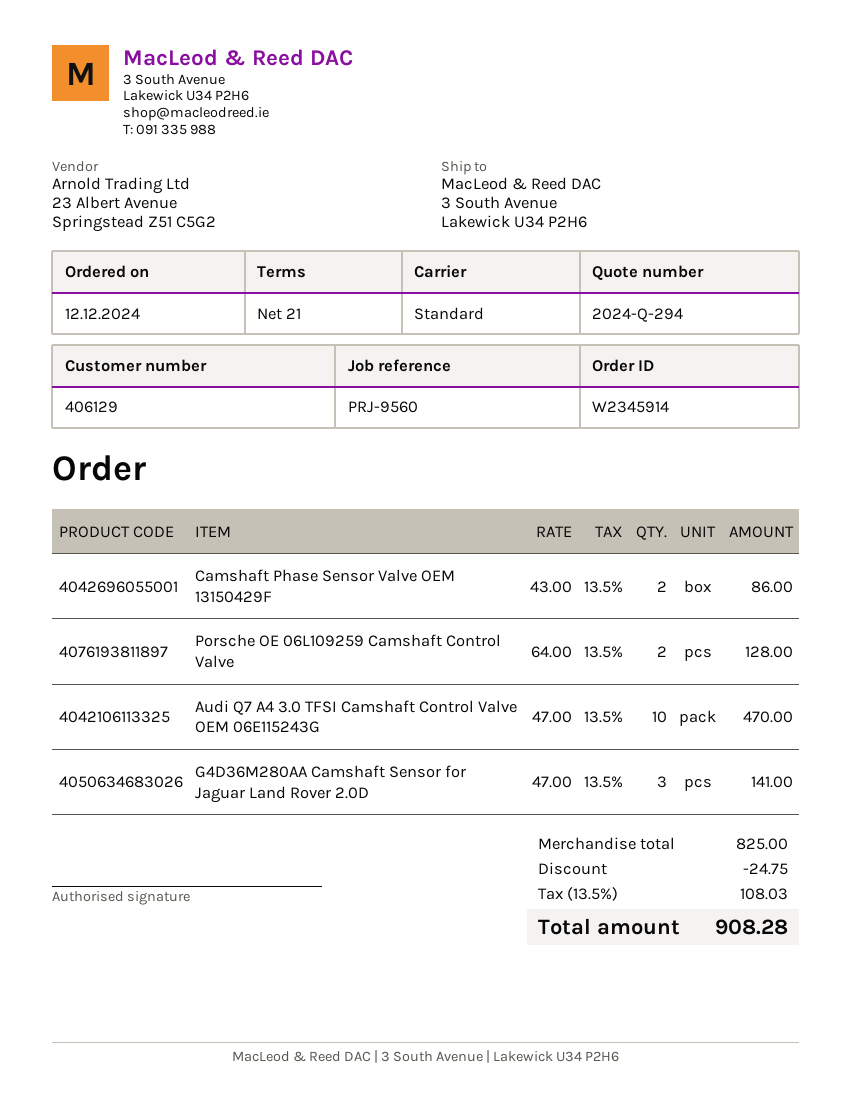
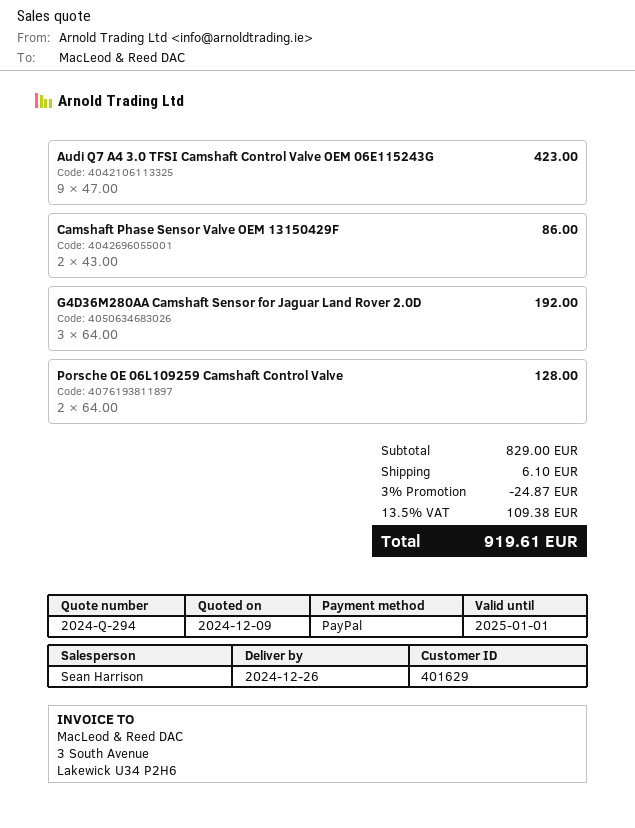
customer number: 406129 -> 401629
Audi Q7 A4 3.0 TFSI Camshaft Control Valve OEM 06E115243G: 10 x 47.00 = 470.00 -> 9 x 47.00 = 423.00
G4D36M280AA Camshaft Sensor for Jaguar Land Rover 2.0D: 3 x 47.00 = 141.00 -> 3 x 64.00 = 192.00
subtotal: 825.00 -> 829.00
discount: 24.75 -> 24.87
shipping: none -> 6.10
tax: 13.5% = 108.03 -> 13.5% = 109.38
total: 908.28 -> 919.61

